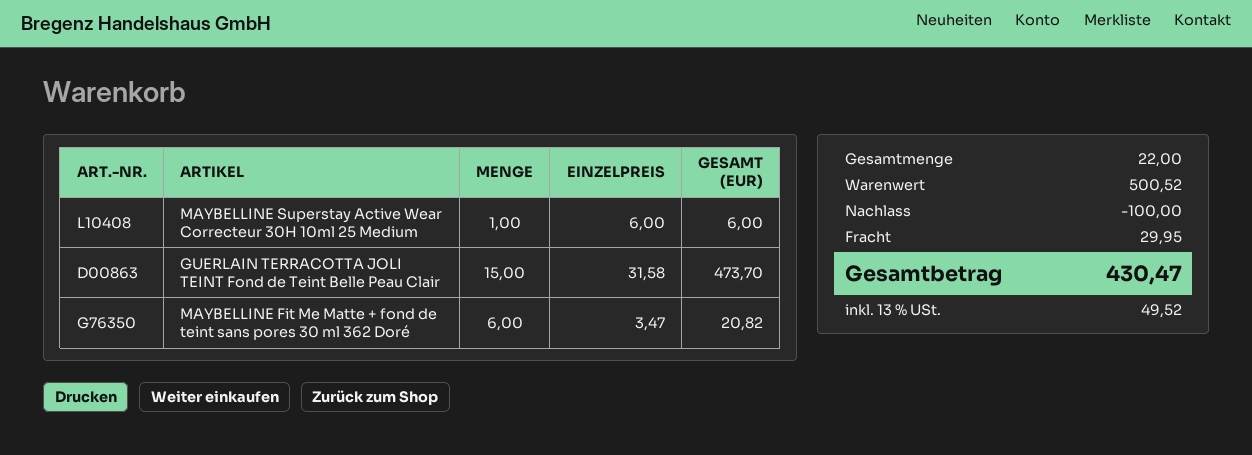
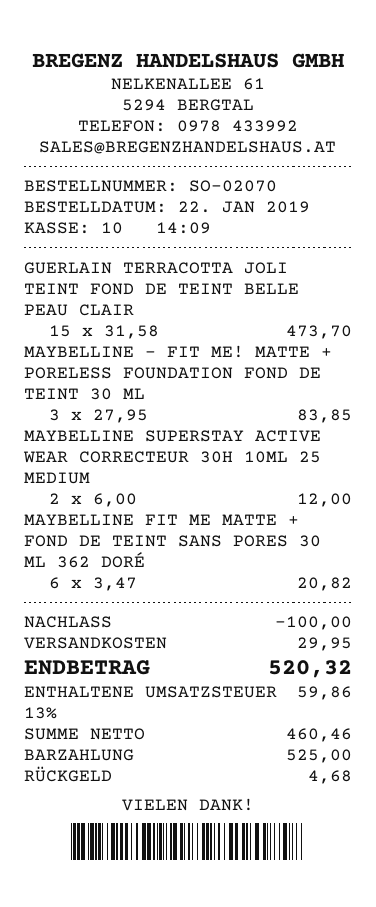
MAYBELLINE Superstay Active Wear Correcteur 30H 10ml 25 Medium: 1 x 6.00 = 6.00 -> 2 x 6.00 = 12.00
MAYBELLINE - FIT ME! MATTE + PORELESS FOUNDATION FOND DE TEINT 30 ML: none -> 3 x 27.95 = 83.85
tax: 13% = 49.52 -> 13% = 59.86
total: 430.47 -> 520.32

